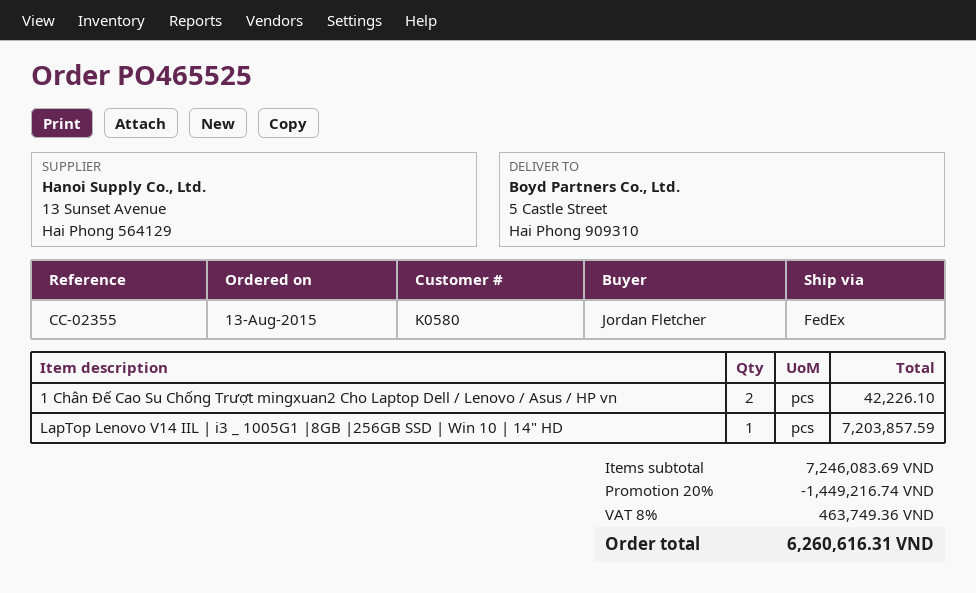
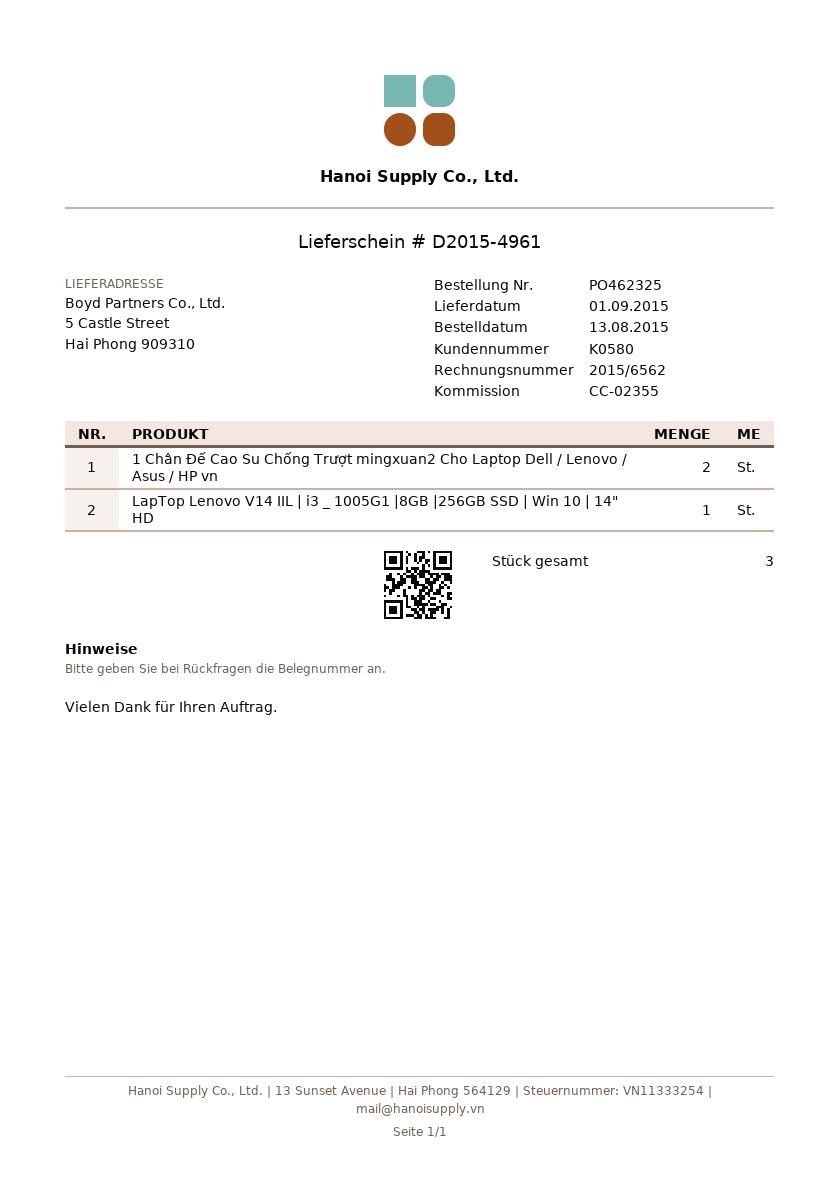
order number: PO465525 -> PO462325

